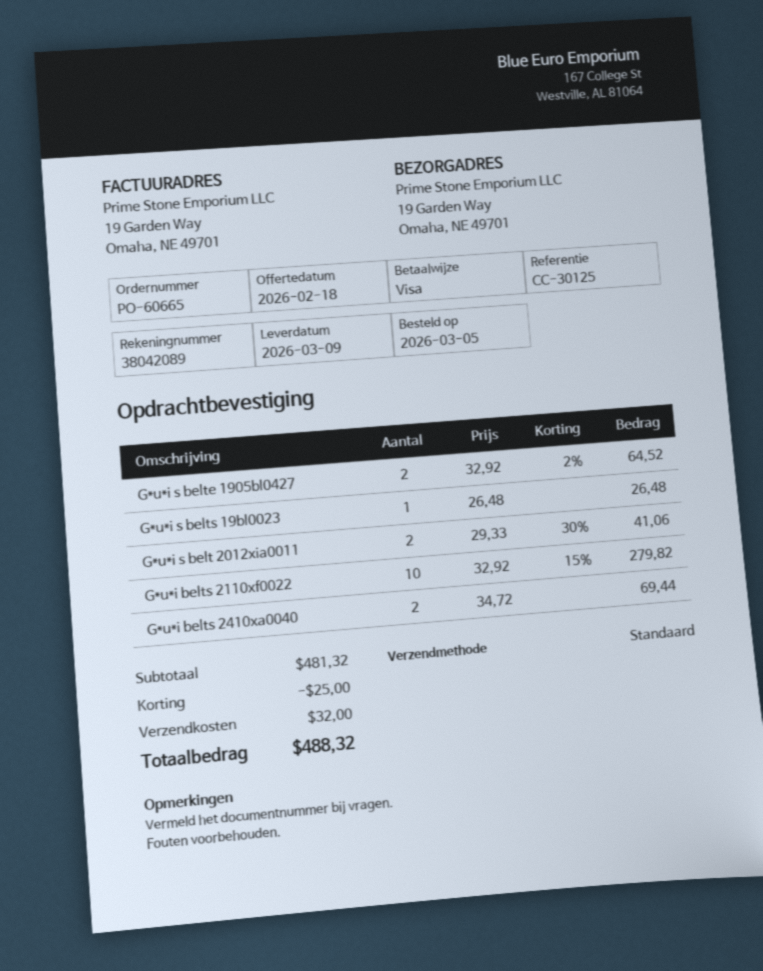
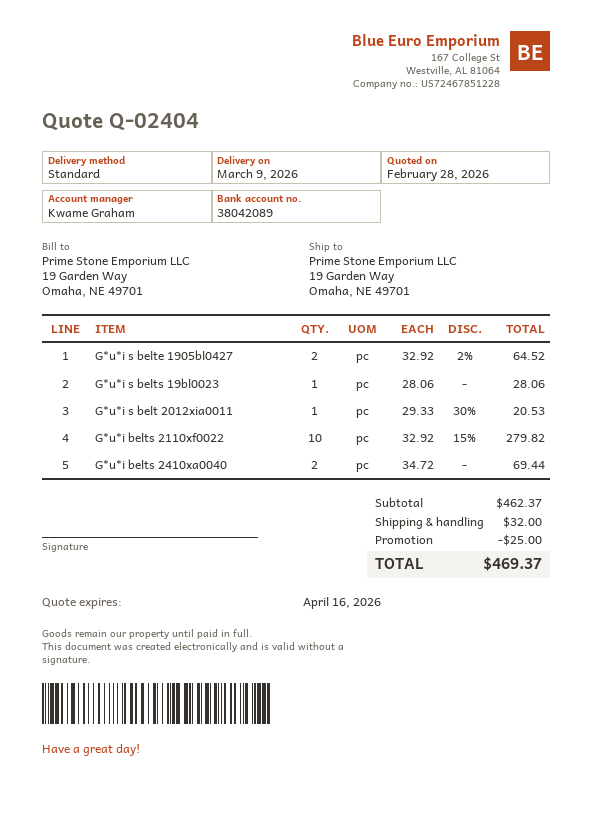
quote date: 2026-02-18 -> 2026-02-28
G*u*i s belts 19bl0023: 1 x 26.48 = 26.48 -> 1 x 28.06 = 28.06
G*u*i s belt 2012xia0011: 2 x 29.33 - 30% = 41.06 -> 1 x 29.33 - 30% = 20.53
subtotal: 481.32 -> 462.37
total: 488.32 -> 469.37

